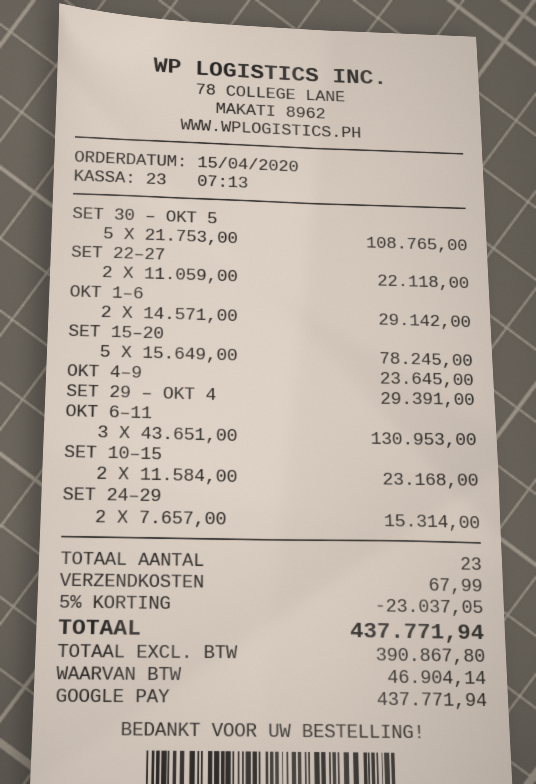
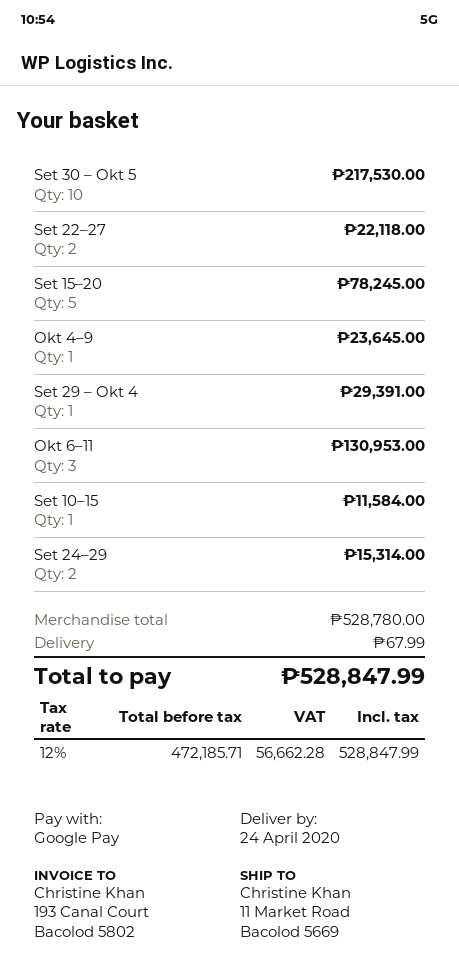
SET 30 – OKT 5: 5 for 108765.00 -> 10 for 217530.00
OKT 1–6: 2 for 29142.00 -> none
SET 10–15: 2 for 23168.00 -> 1 for 11584.00
discount: 5% = 23037.05 -> none
net: 390867.80 -> 472185.71
tax: 46904.14 -> 56662.28
total: 437771.94 -> 528847.99

